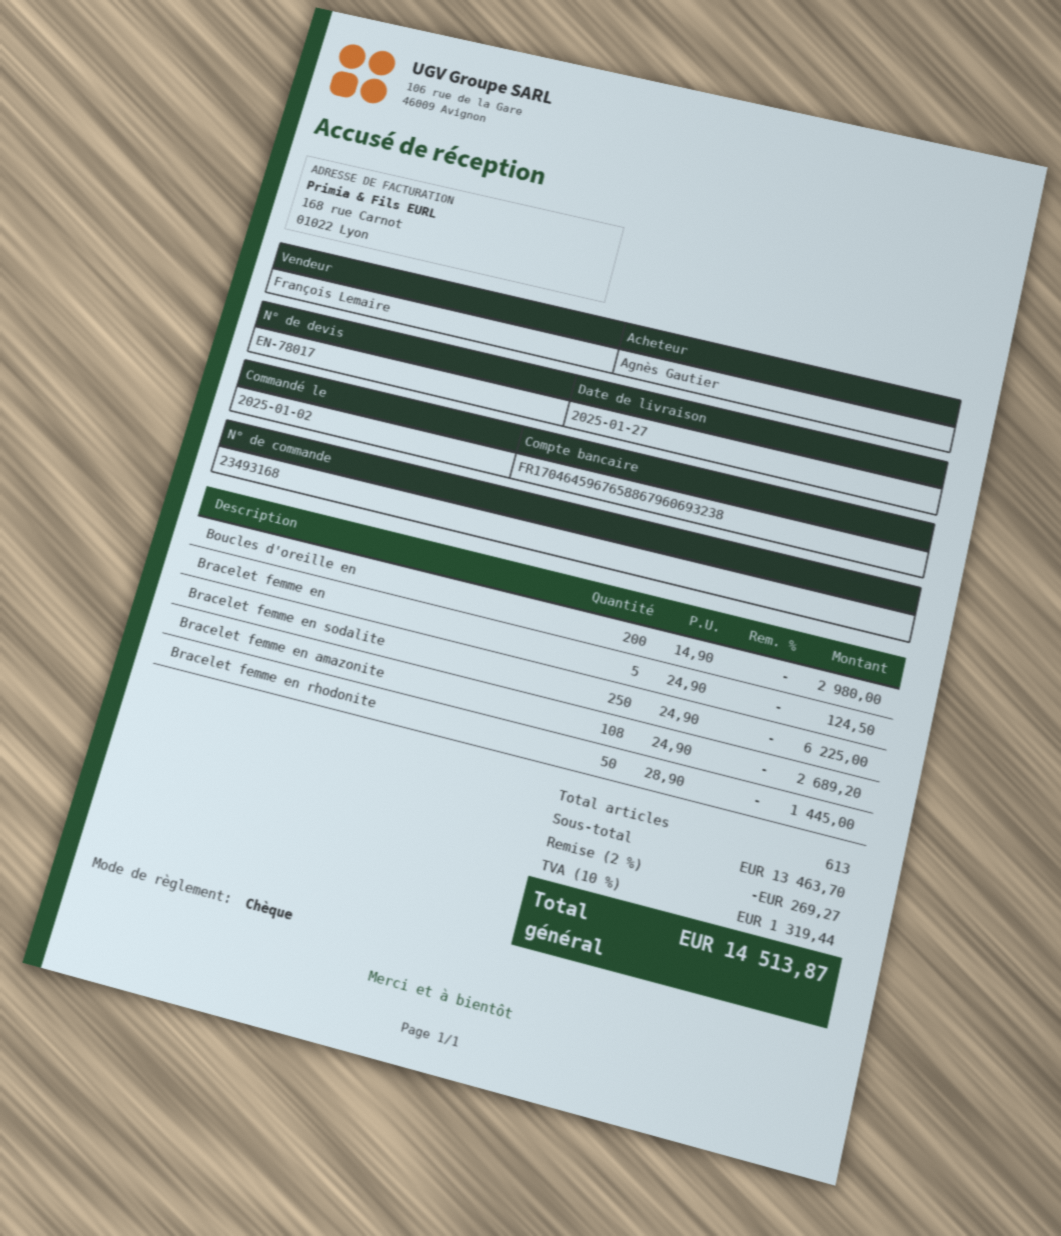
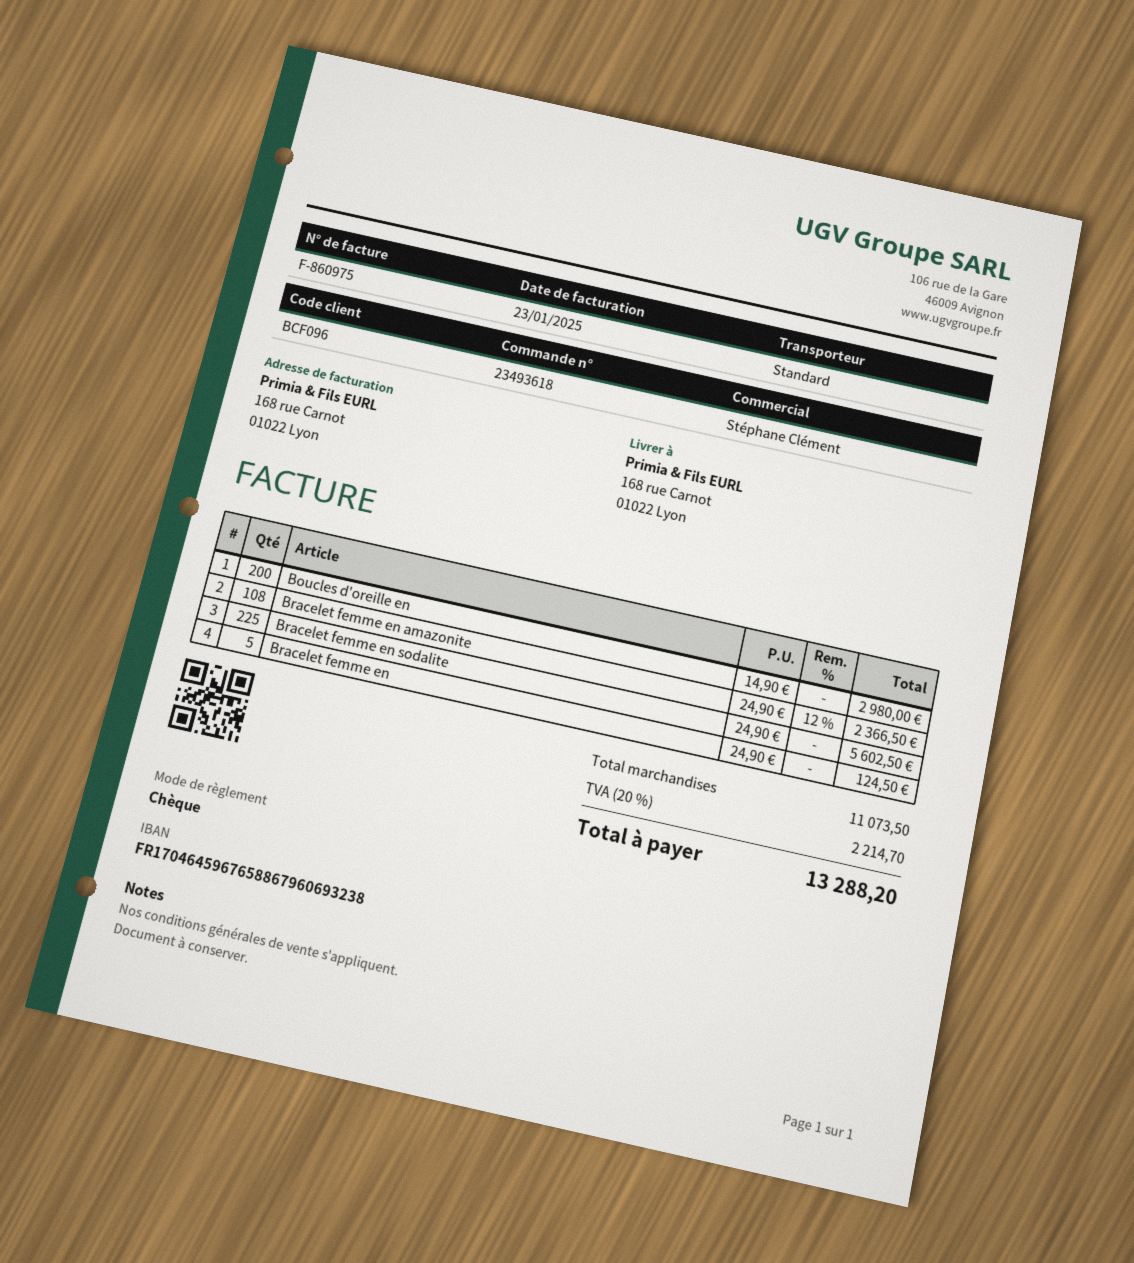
order number: 23493168 -> 23493618
sales rep: François Lemaire -> Stéphane Clément
Bracelet femme en sodalite: 250 x 24.90 = 6225.00 -> 225 x 24.90 = 5602.50
Bracelet femme en amazonite: 108 x 24.90 = 2689.20 -> 108 x 24.90 - 12% = 2366.50
Bracelet femme en rhodonite: 50 x 28.90 = 1445.00 -> none
subtotal: 13463.70 -> 11073.50
discount: 2% = 269.27 -> none
tax: 10% = 1319.44 -> 20% = 2214.70
total: 14513.87 -> 13288.20

